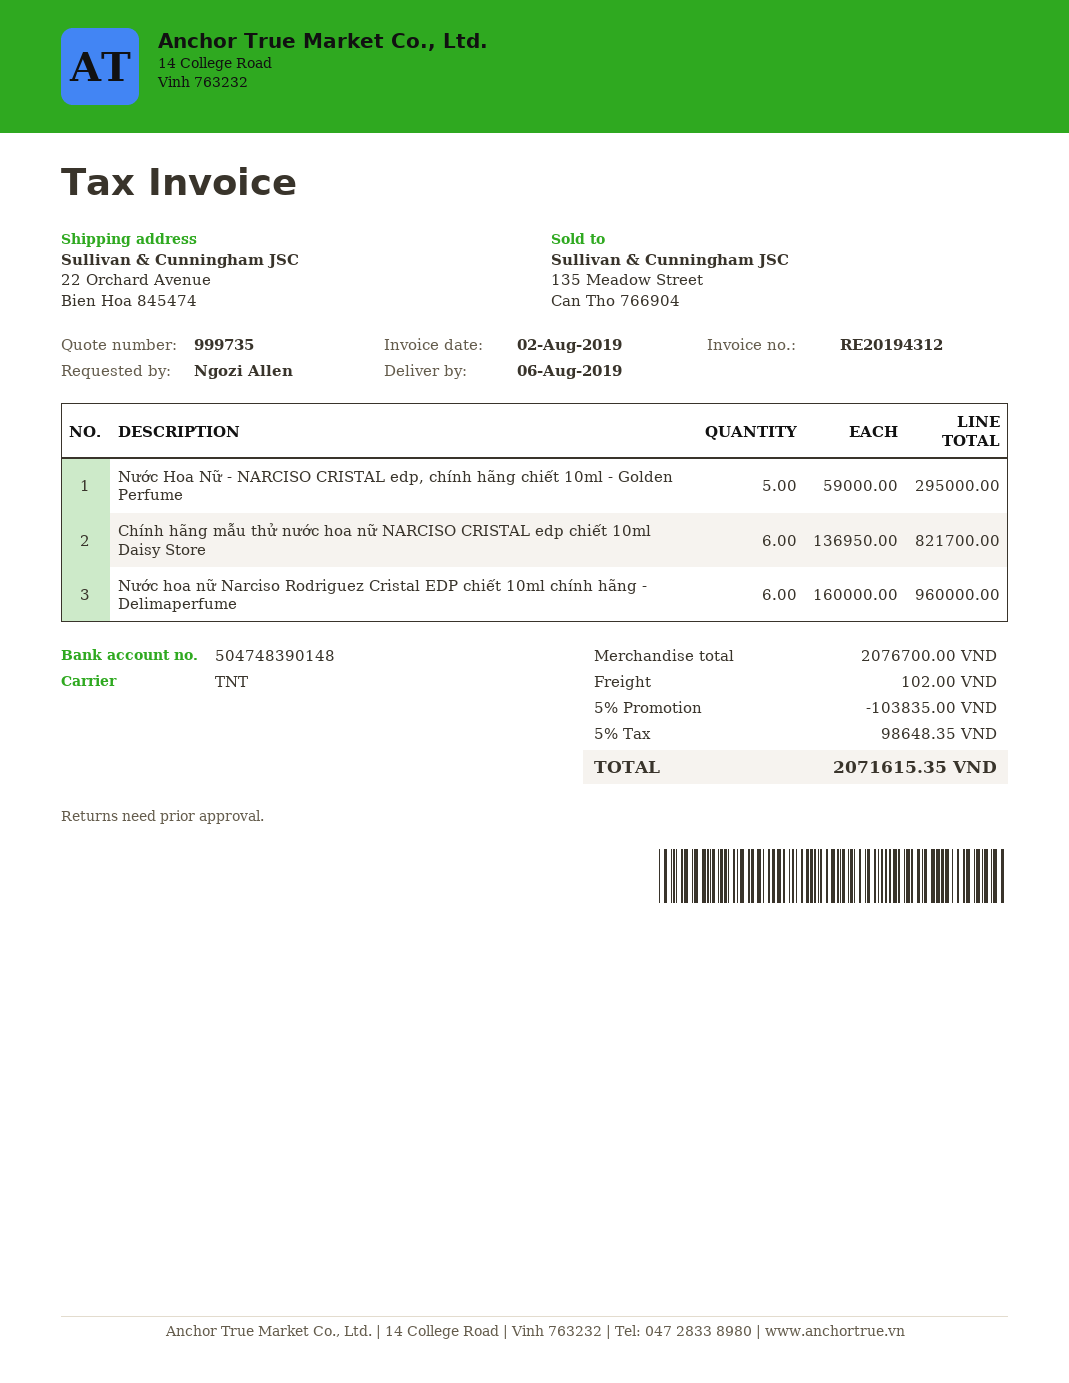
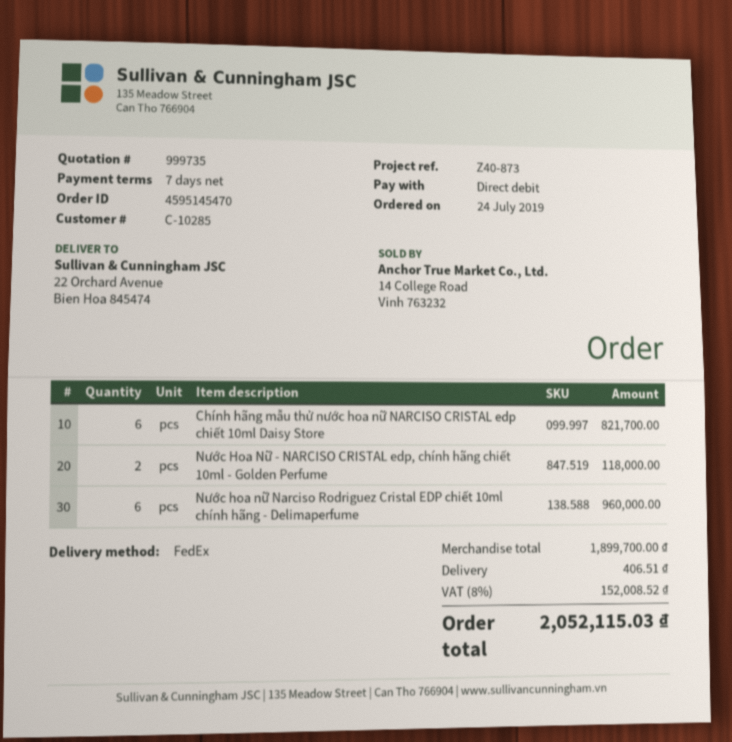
shipping method: TNT -> FedEx
Nước Hoa Nữ - NARCISO CRISTAL edp, chính hãng chiết 10ml - Golden Perfume: 5 for 295000.00 -> 2 for 118000.00
subtotal: 2076700.00 -> 1899700.00
discount: 5% = 103835.00 -> none
shipping: 102.00 -> 406.51
tax: 5% = 98648.35 -> 8% = 152008.52
total: 2071615.35 -> 2052115.03

